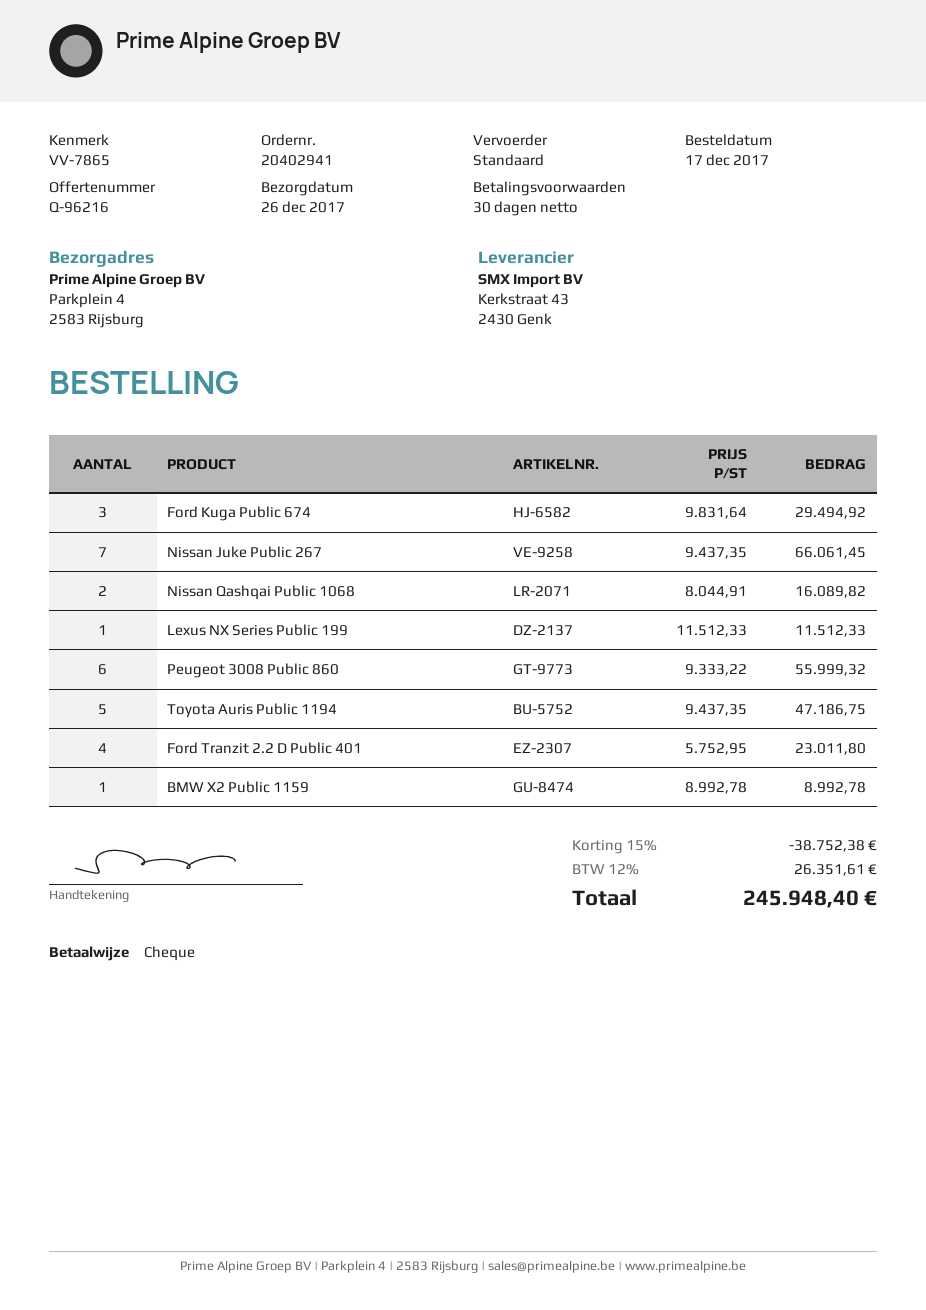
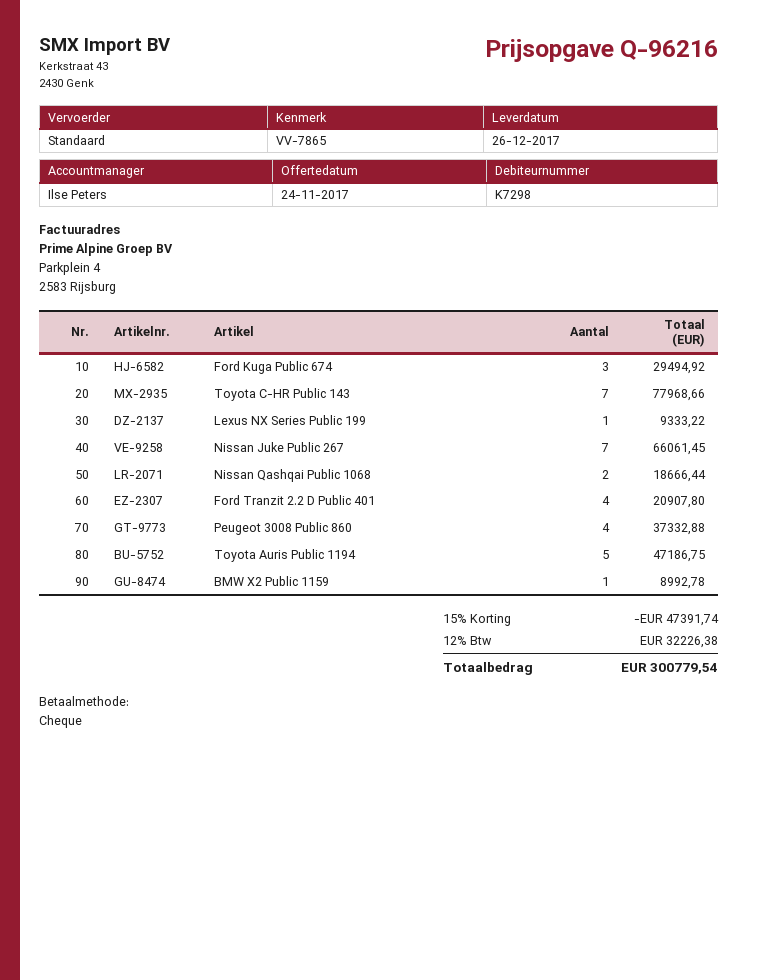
Nissan Qashqai Public 1068: 2 for 16089.82 -> 2 for 18666.44
Lexus NX Series Public 199: 1 for 11512.33 -> 1 for 9333.22
Peugeot 3008 Public 860: 6 for 55999.32 -> 4 for 37332.88
Ford Tranzit 2.2 D Public 401: 4 for 23011.80 -> 4 for 20907.80
Toyota C-HR Public 143: none -> 7 for 77968.66
discount: 15% = 38752.38 -> 15% = 47391.74
tax: 12% = 26351.61 -> 12% = 32226.38
total: 245948.40 -> 300779.54

